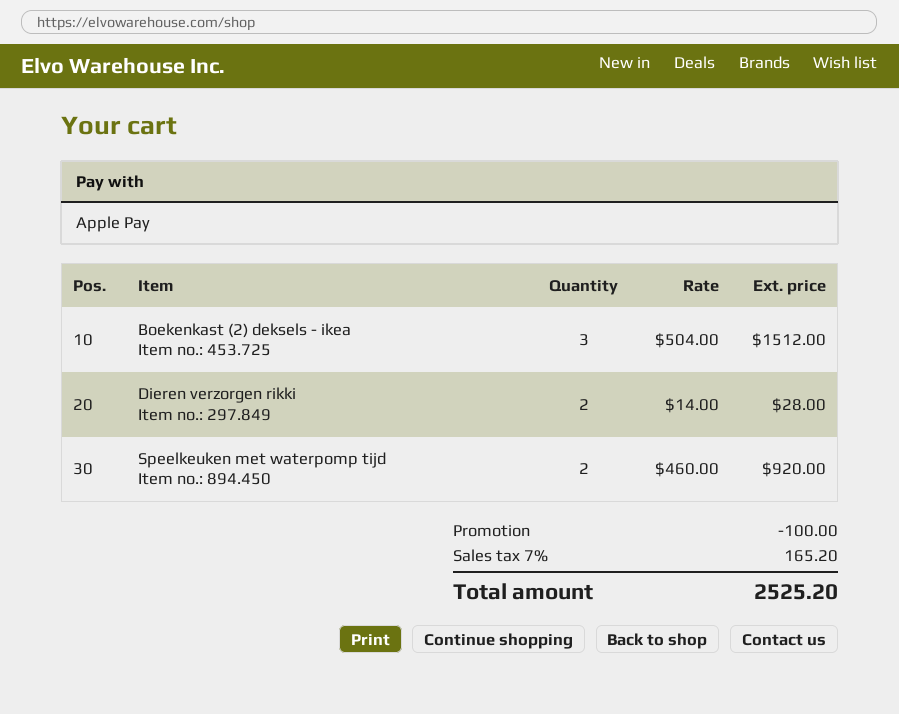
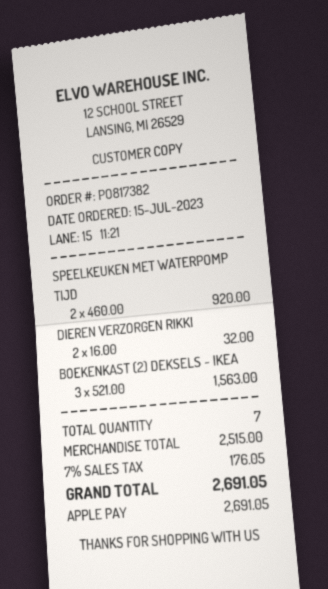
Boekenkast (2) deksels - ikea: 3 x 504.00 = 1512.00 -> 3 x 521.00 = 1563.00
Dieren verzorgen rikki: 2 x 14.00 = 28.00 -> 2 x 16.00 = 32.00
discount: 100.00 -> none
tax: 7% = 165.20 -> 7% = 176.05
total: 2525.20 -> 2691.05

